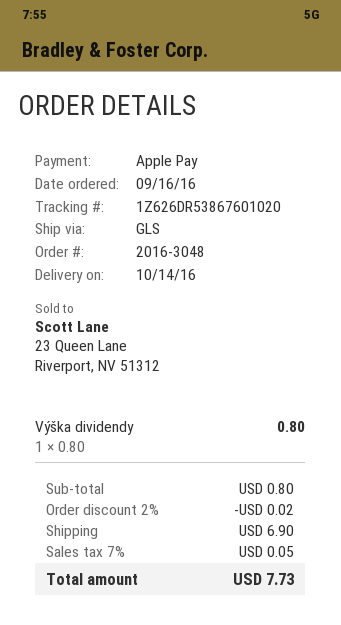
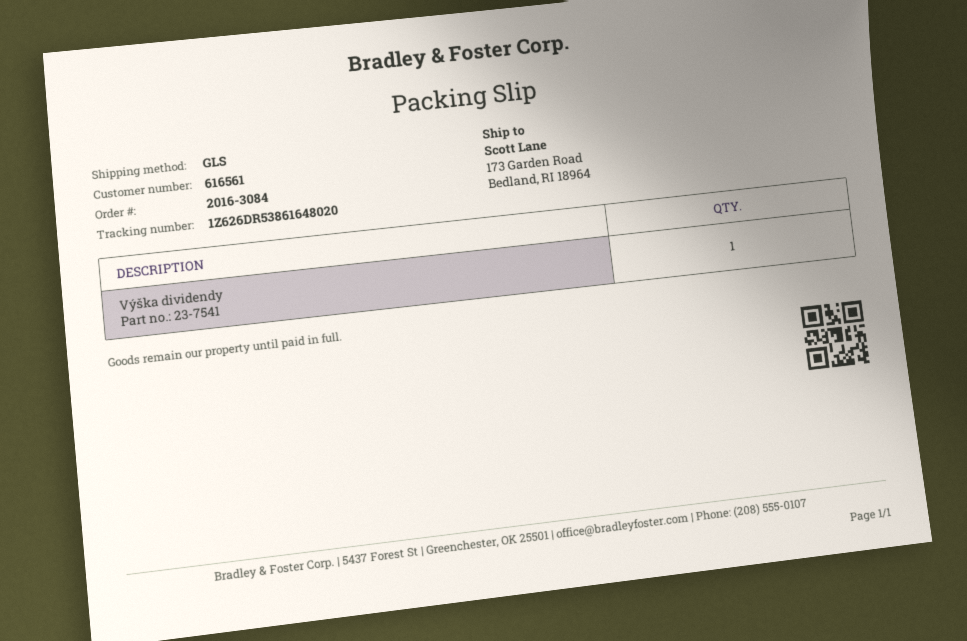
order number: 2016-3048 -> 2016-3084
tracking number: 1Z626DR53867601020 -> 1Z626DR53861648020

